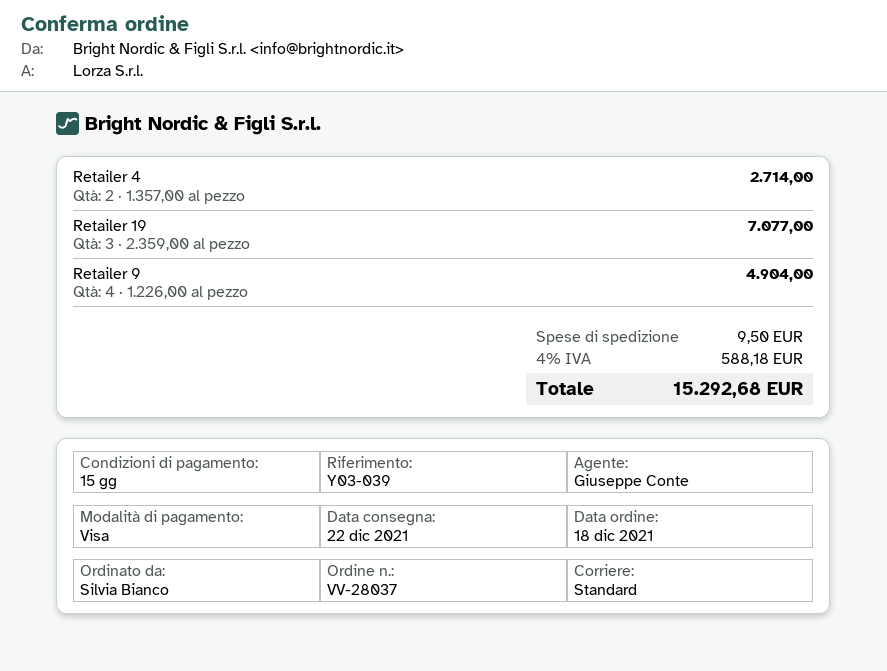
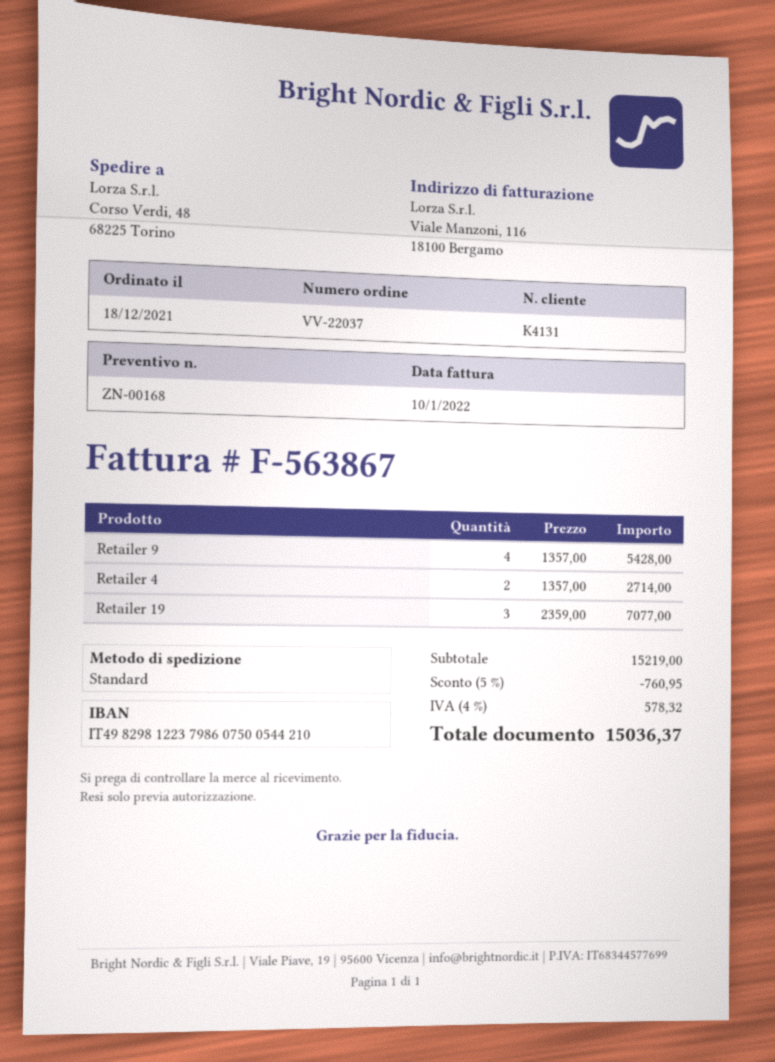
order number: VV-28037 -> VV-22037
Retailer 9: 4 x 1226.00 = 4904.00 -> 4 x 1357.00 = 5428.00
discount: none -> 5% = 760.95
shipping: 9.50 -> none
tax: 4% = 588.18 -> 4% = 578.32
total: 15292.68 -> 15036.37

